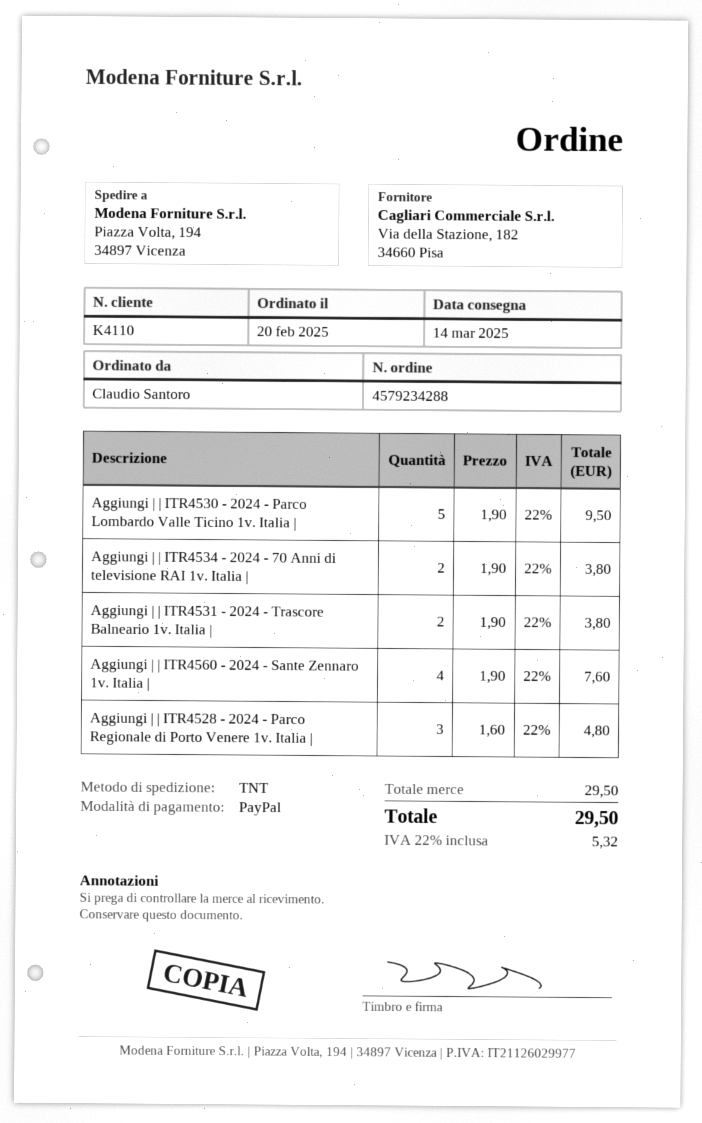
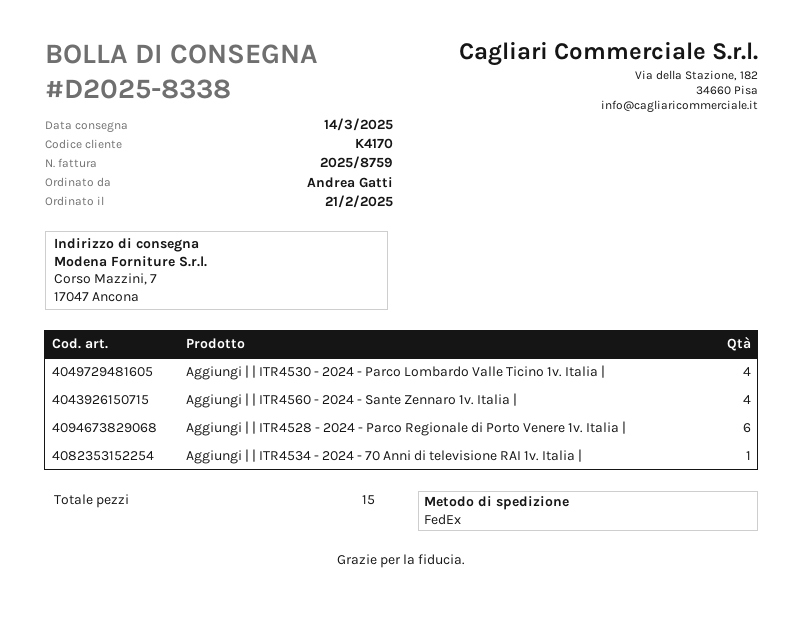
order date: 2025-02-20 -> 2025-02-21
customer number: K4110 -> K4170
ordered by: Claudio Santoro -> Andrea Gatti
shipping method: TNT -> FedEx
ship to: Piazza Volta, 194, 34897 Vicenza -> Corso Mazzini, 7, 17047 Ancona
Aggiungi | | ITR4530 - 2024 - Parco Lombardo Valle Ticino 1v. Italia |: 5 -> 4
Aggiungi | | ITR4534 - 2024 - 70 Anni di televisione RAI 1v. Italia |: 2 -> 1
Aggiungi | | ITR4531 - 2024 - Trascore Balneario 1v. Italia |: 2 -> none
Aggiungi | | ITR4528 - 2024 - Parco Regionale di Porto Venere 1v. Italia |: 3 -> 6

